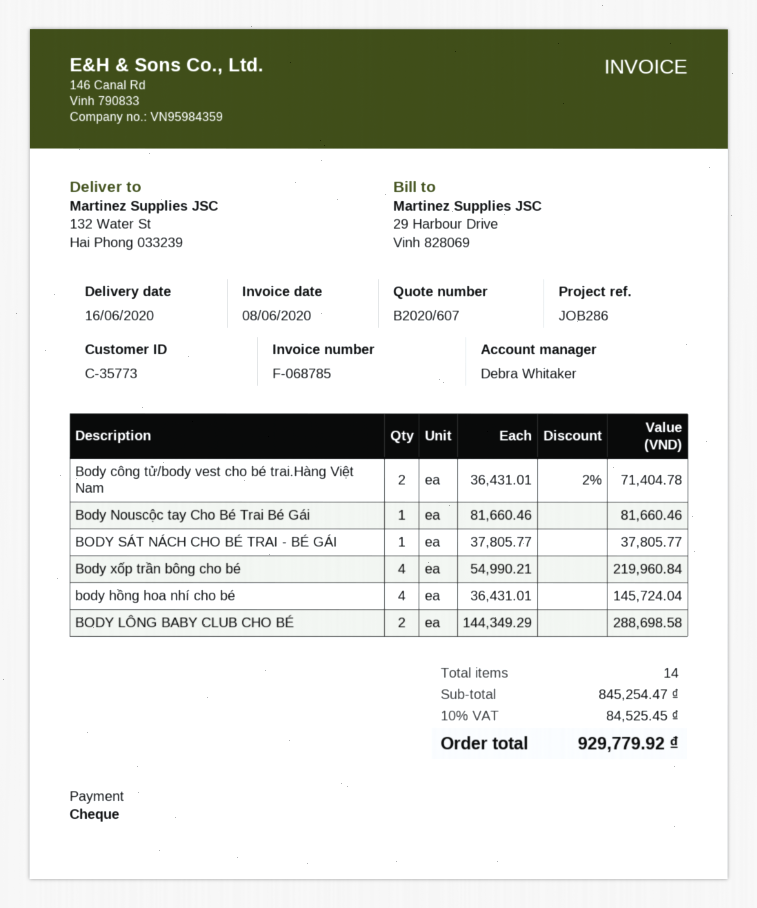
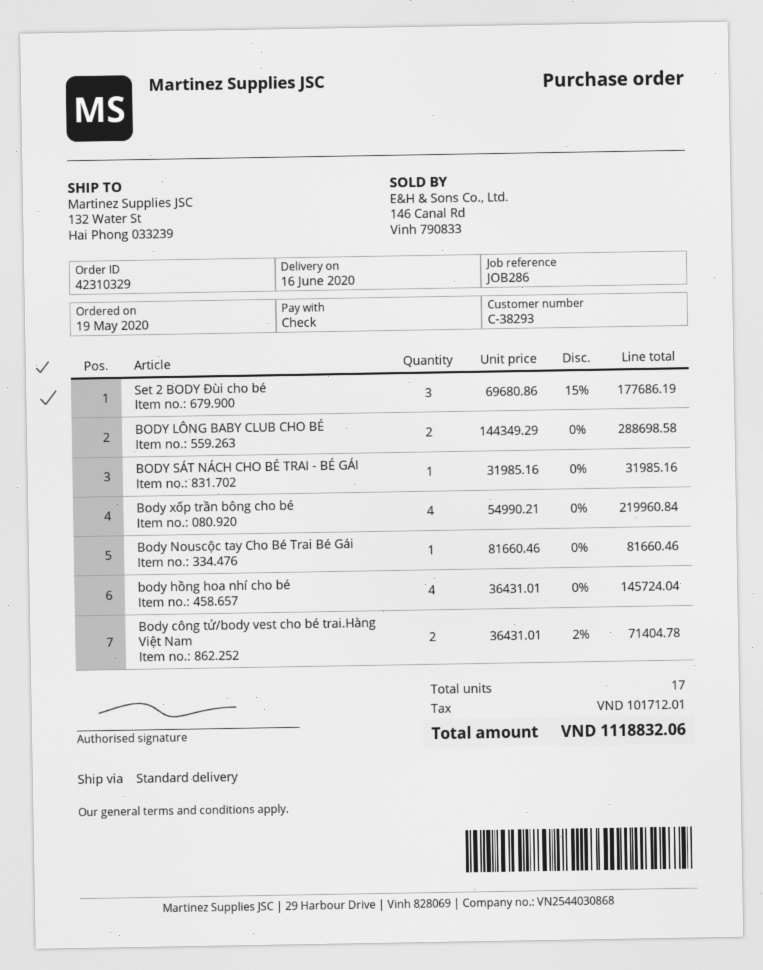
customer number: C-35773 -> C-38293
BODY SÁT NÁCH CHO BÉ TRAI - BÉ GÁI: 1 x 37805.77 = 37805.77 -> 1 x 31985.16 = 31985.16
Set 2 BODY Đùi cho bé: none -> 3 x 69680.86 - 15% = 177686.19
total quantity: 14 -> 17
tax: 84525.45 -> 101712.01
total: 929779.92 -> 1118832.06

